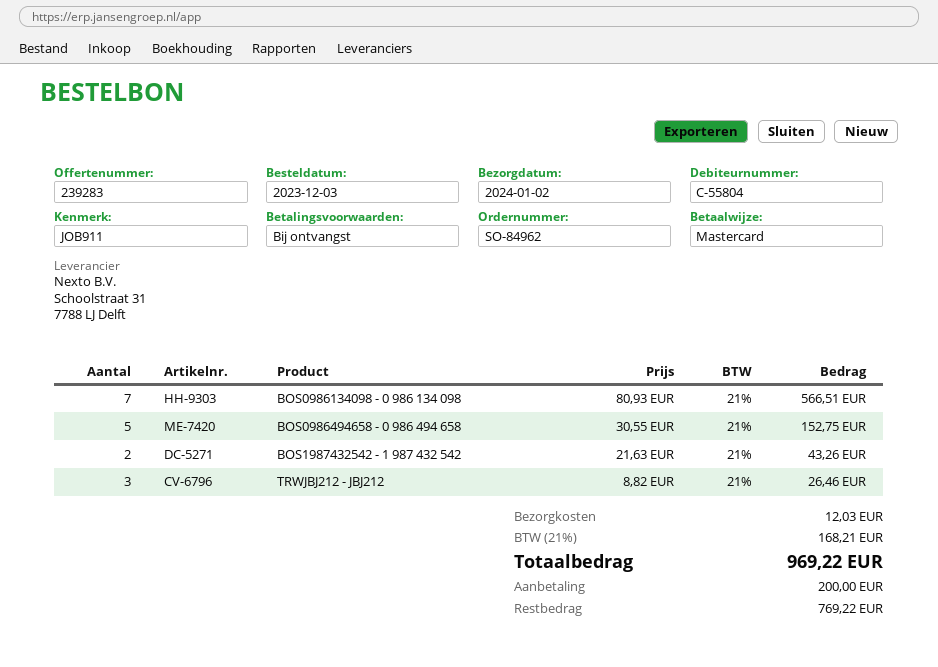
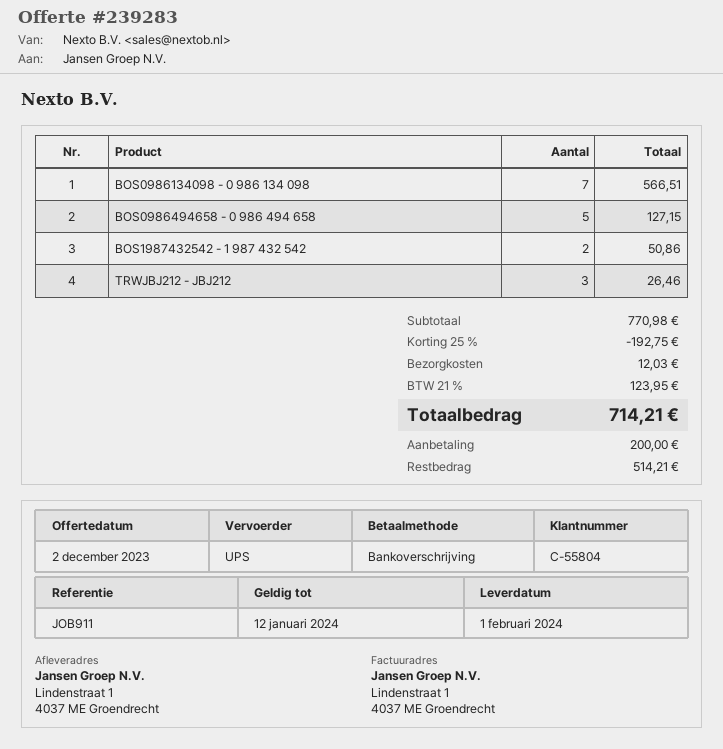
delivery date: 2024-01-02 -> 2024-02-01
payment method: Mastercard -> bank transfer
BOS0986494658 - 0 986 494 658: 5 for 152.75 -> 5 for 127.15
BOS1987432542 - 1 987 432 542: 2 for 43.26 -> 2 for 50.86
discount: none -> 25% = 192.75
tax: 21% = 168.21 -> 21% = 123.95
total: 969.22 -> 714.21
balance: 769.22 -> 514.21

